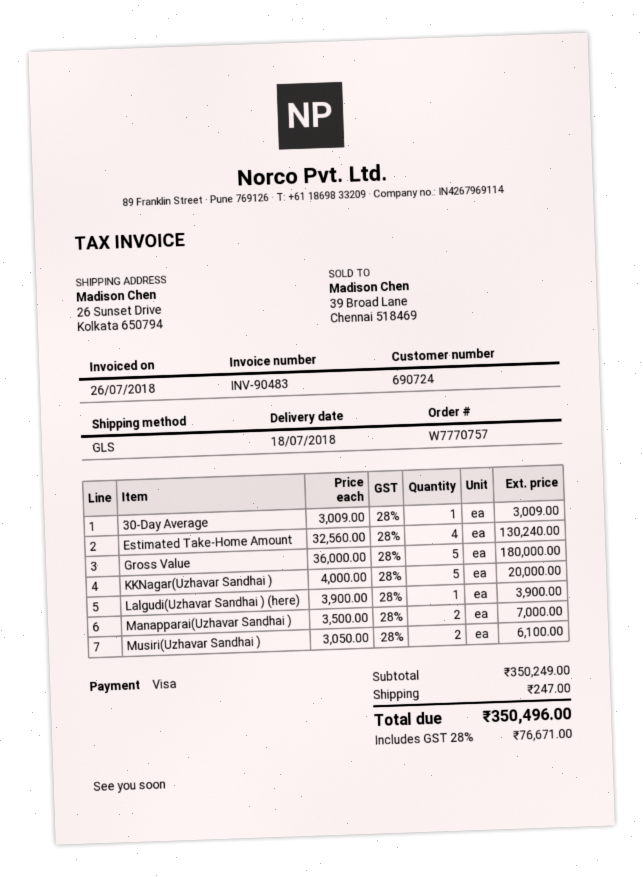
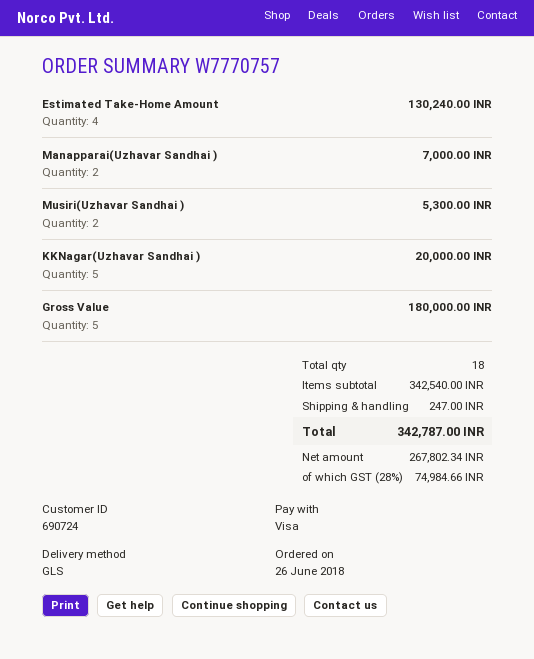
30-Day Average: 1 for 3009.00 -> none
Lalgudi(Uzhavar Sandhai ) (here): 1 for 3900.00 -> none
Musiri(Uzhavar Sandhai ): 2 for 6100.00 -> 2 for 5300.00
subtotal: 350249.00 -> 342540.00
tax: 28% = 76671.00 -> 28% = 74984.66
total: 350496.00 -> 342787.00

